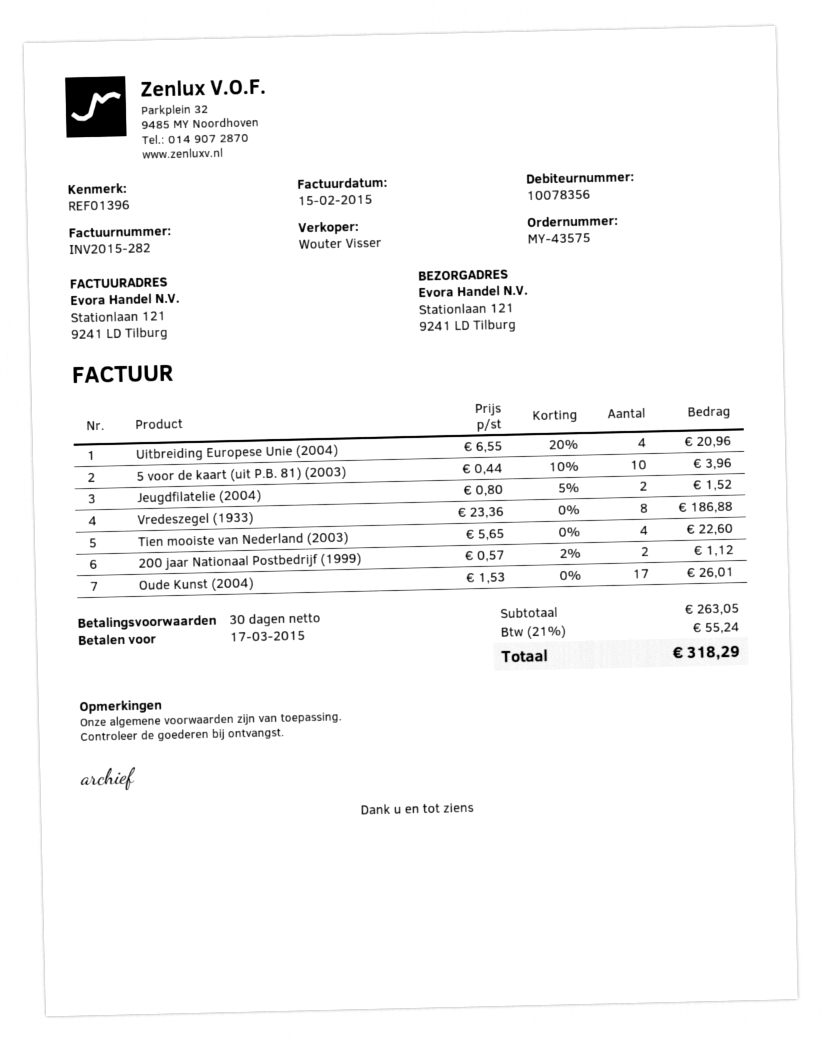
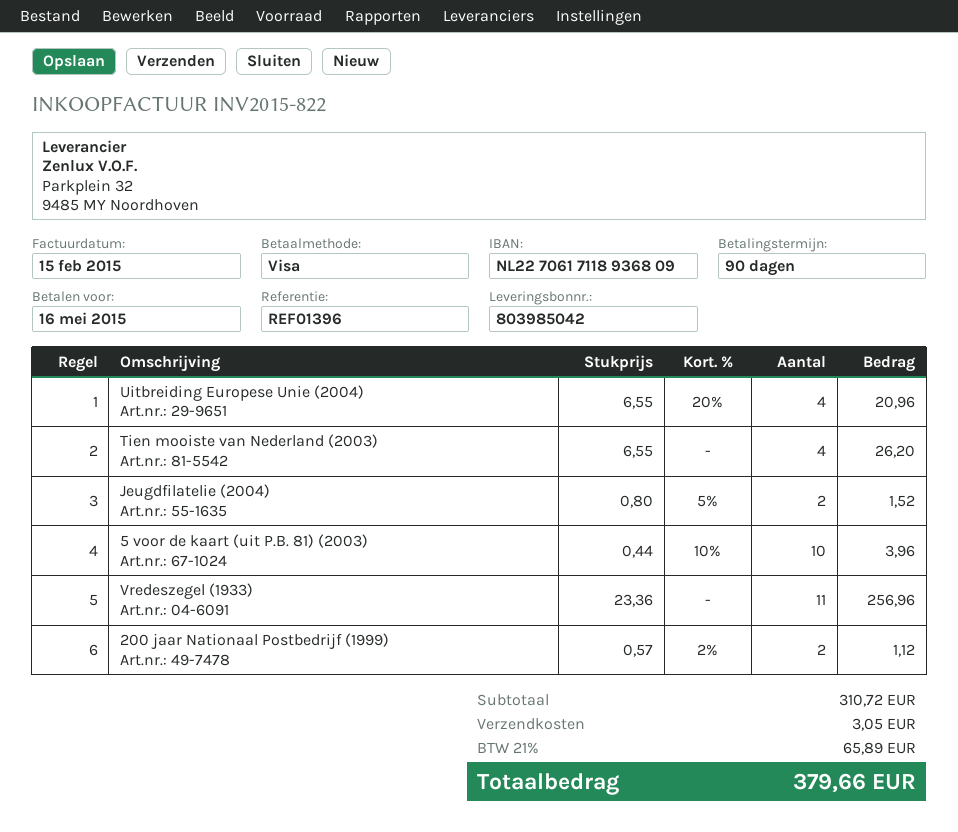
invoice number: INV2015-282 -> INV2015-822
payment terms: 30 days -> 90 days
due date: 2015-03-17 -> 2015-05-16
Vredeszegel (1933): 8 x 23.36 = 186.88 -> 11 x 23.36 = 256.96
Tien mooiste van Nederland (2003): 4 x 5.65 = 22.60 -> 4 x 6.55 = 26.20
Oude Kunst (2004): 17 x 1.53 = 26.01 -> none
subtotal: 263.05 -> 310.72
shipping: none -> 3.05
tax: 21% = 55.24 -> 21% = 65.89
total: 318.29 -> 379.66

